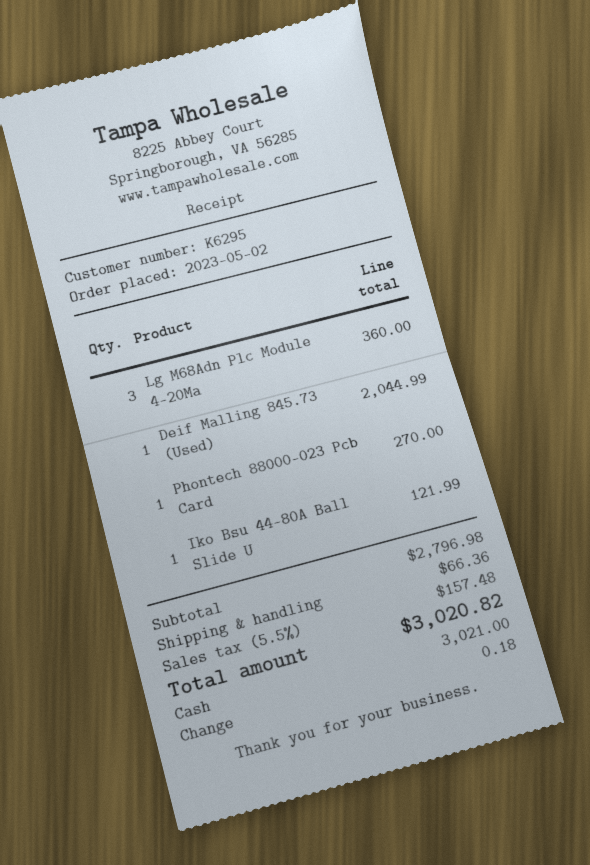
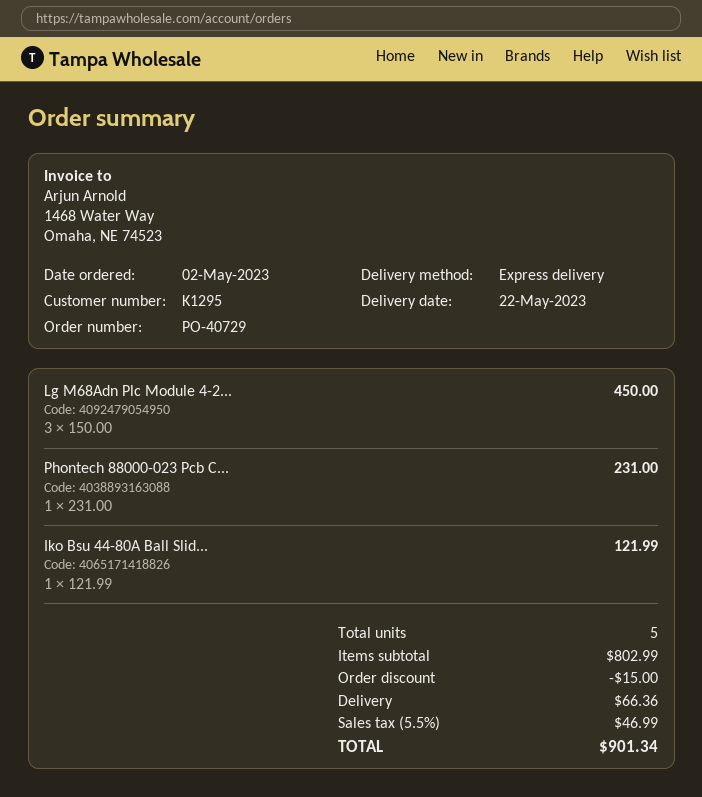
customer number: K6295 -> K1295
Lg M68Adn Plc Module 4-20Ma: 3 for 360.00 -> 3 for 450.00
Deif Malling 845.73 (Used): 1 for 2044.99 -> none
Phontech 88000-023 Pcb Card: 1 for 270.00 -> 1 for 231.00
subtotal: 2796.98 -> 802.99
discount: none -> 15.00
tax: 5.5% = 157.48 -> 5.5% = 46.99
total: 3020.82 -> 901.34

